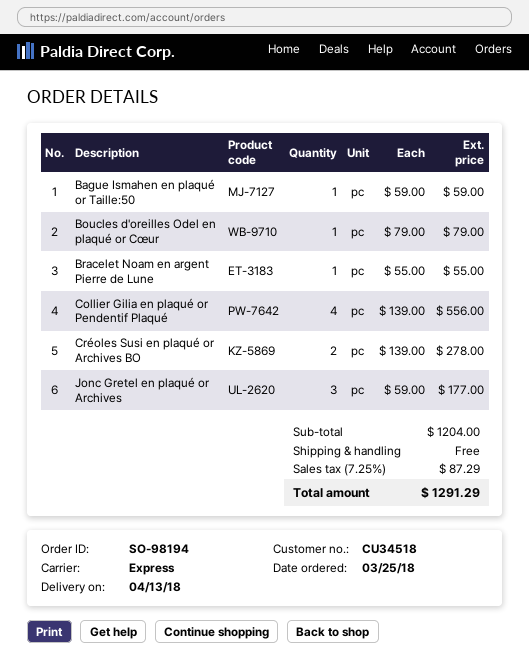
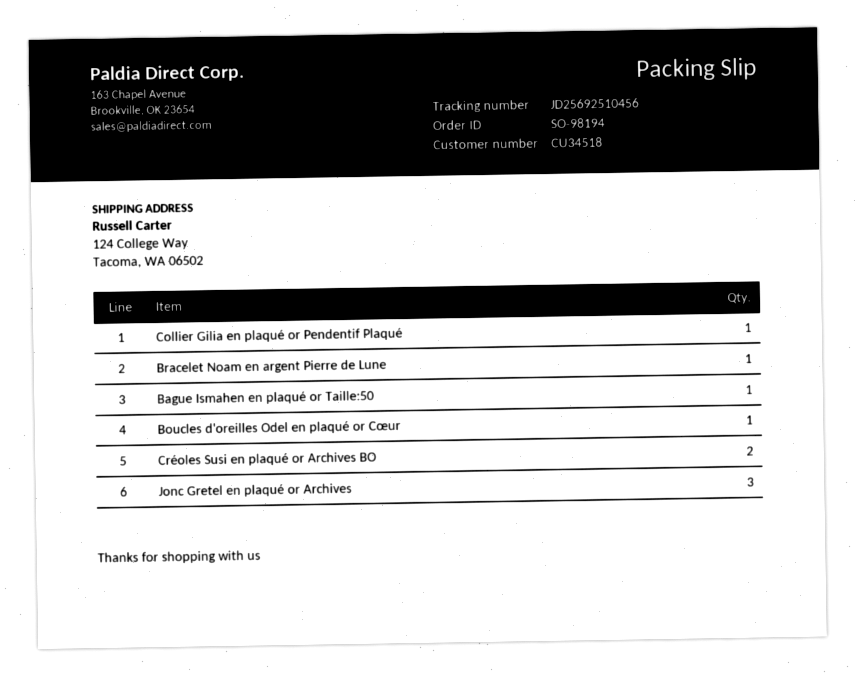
Collier Gilia en plaqué or Pendentif Plaqué: 4 -> 1

